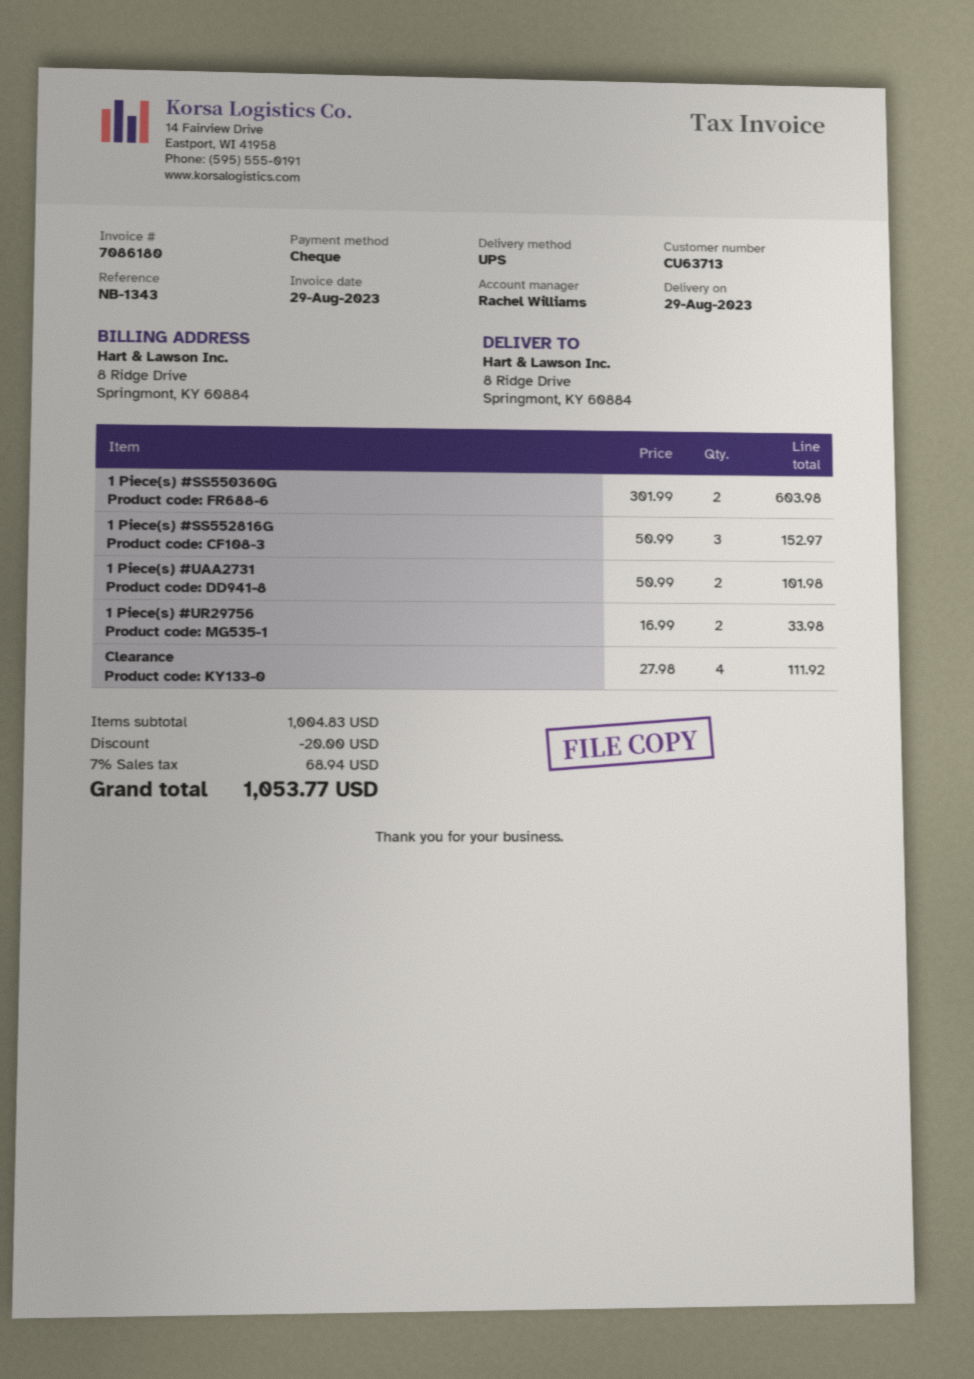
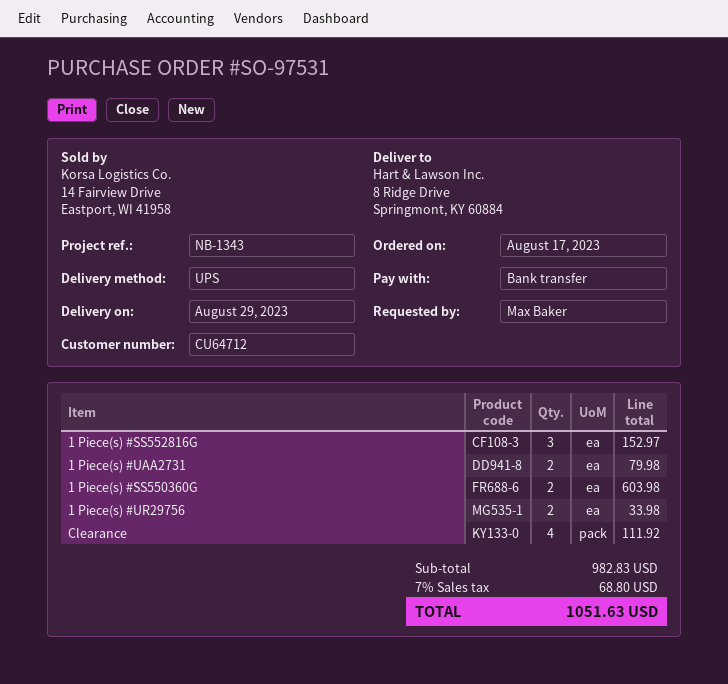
customer number: CU63713 -> CU64712
payment method: cheque -> bank transfer
1 Piece(s) #UAA2731: 2 for 101.98 -> 2 for 79.98
subtotal: 1004.83 -> 982.83
discount: 20.00 -> none
tax: 7% = 68.94 -> 7% = 68.80
total: 1053.77 -> 1051.63

